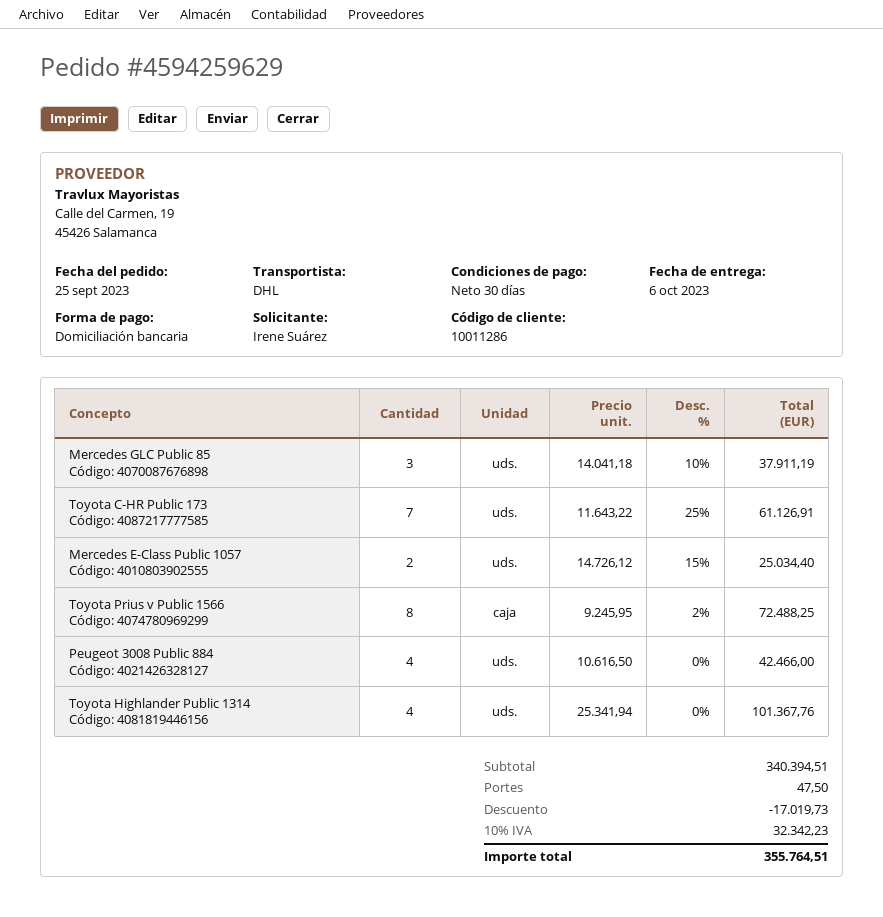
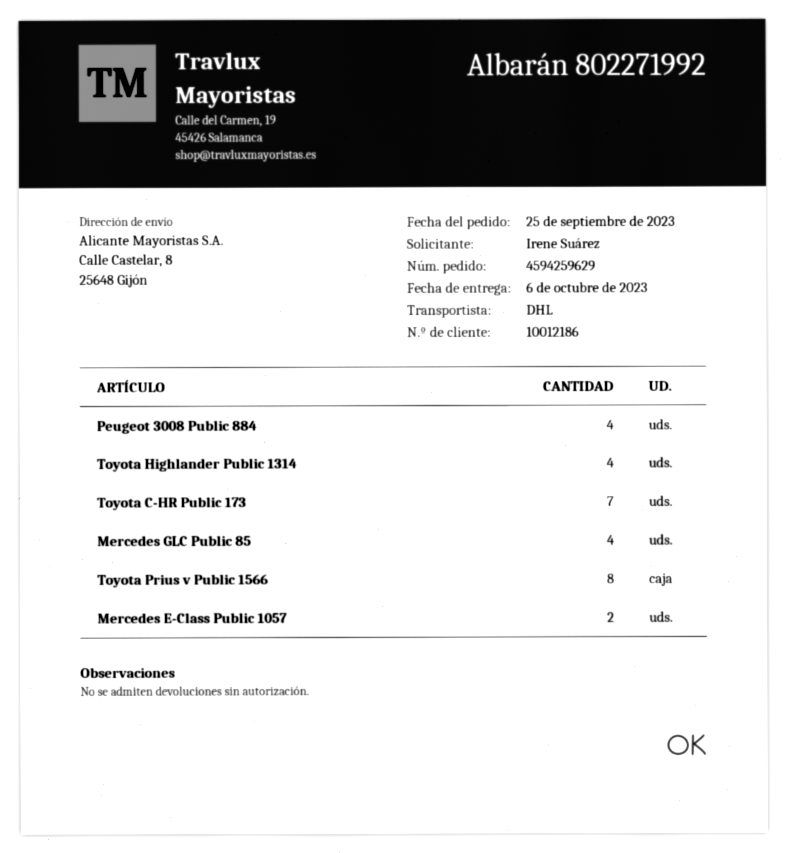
customer number: 10011286 -> 10012186
Mercedes GLC Public 85: 3 -> 4

